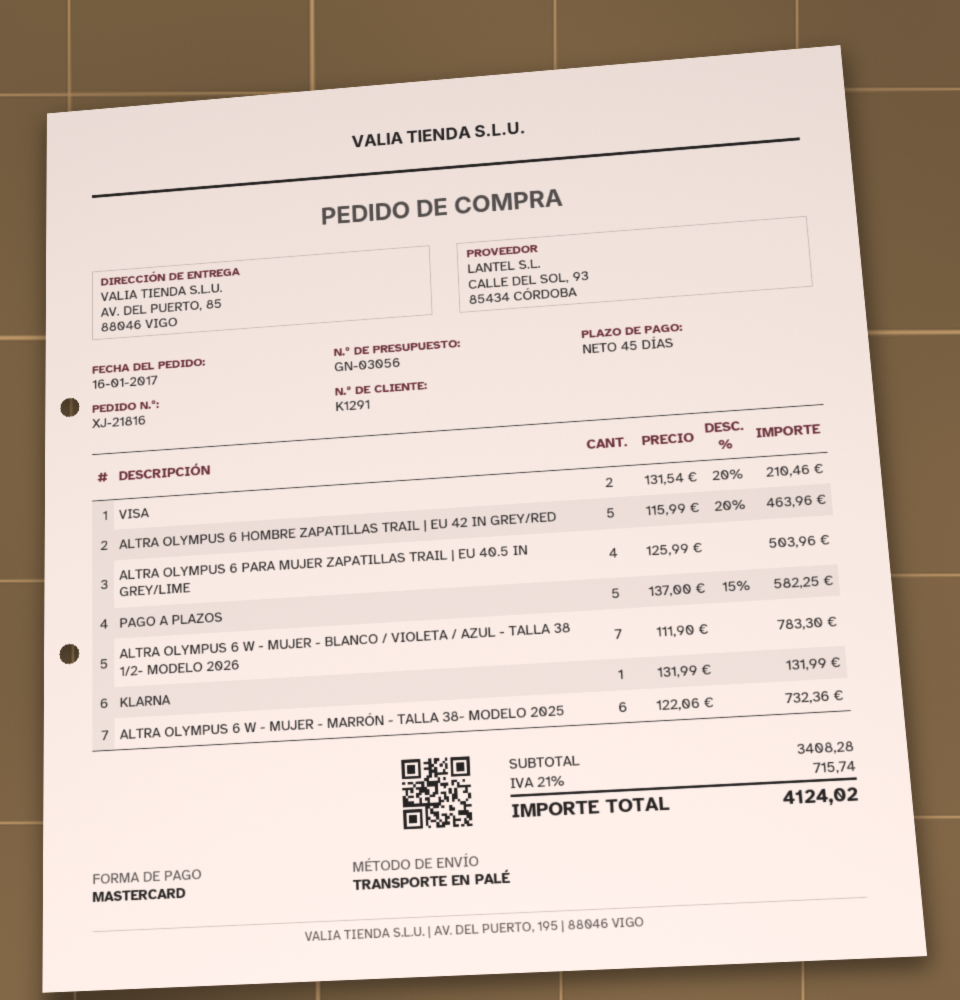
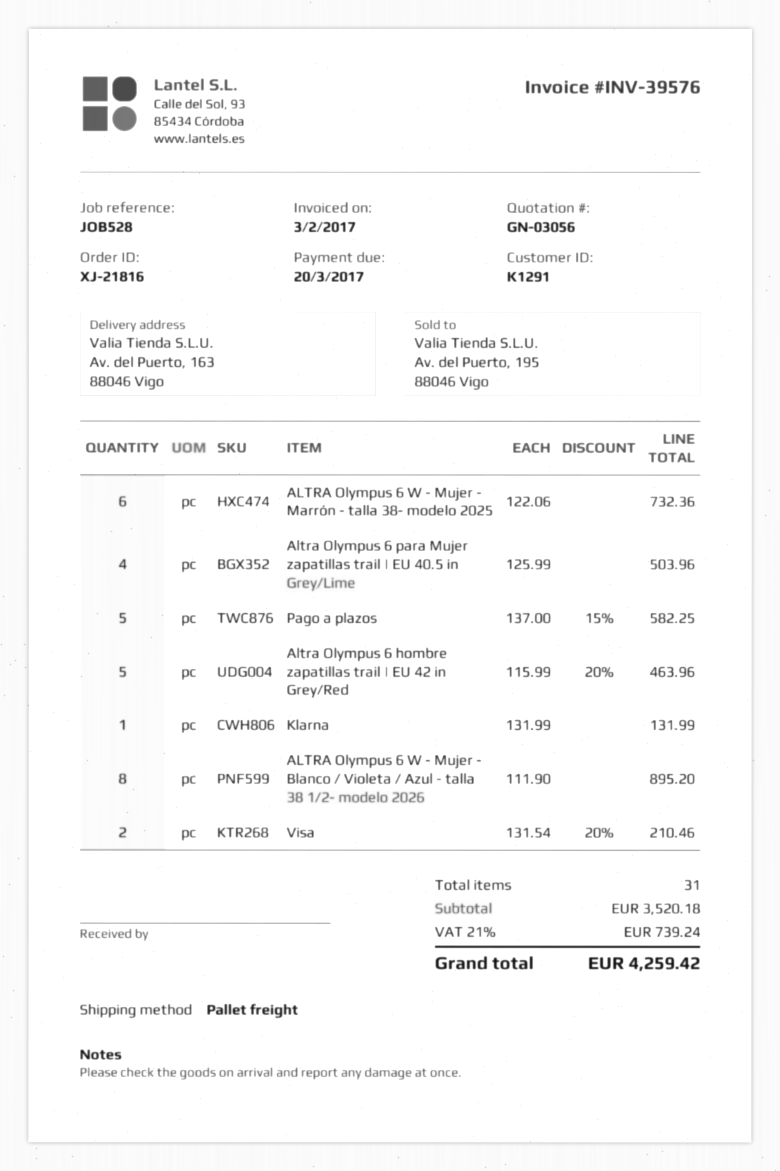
ship to: AV. DEL PUERTO, 85, 88046 VIGO -> Av. del Puerto, 163, 88046 Vigo
ALTRA OLYMPUS 6 W - MUJER - BLANCO / VIOLETA / AZUL - TALLA 38 1/2- MODELO 2026: 7 x 111.90 = 783.30 -> 8 x 111.90 = 895.20
subtotal: 3408.28 -> 3520.18
tax: 21% = 715.74 -> 21% = 739.24
total: 4124.02 -> 4259.42

